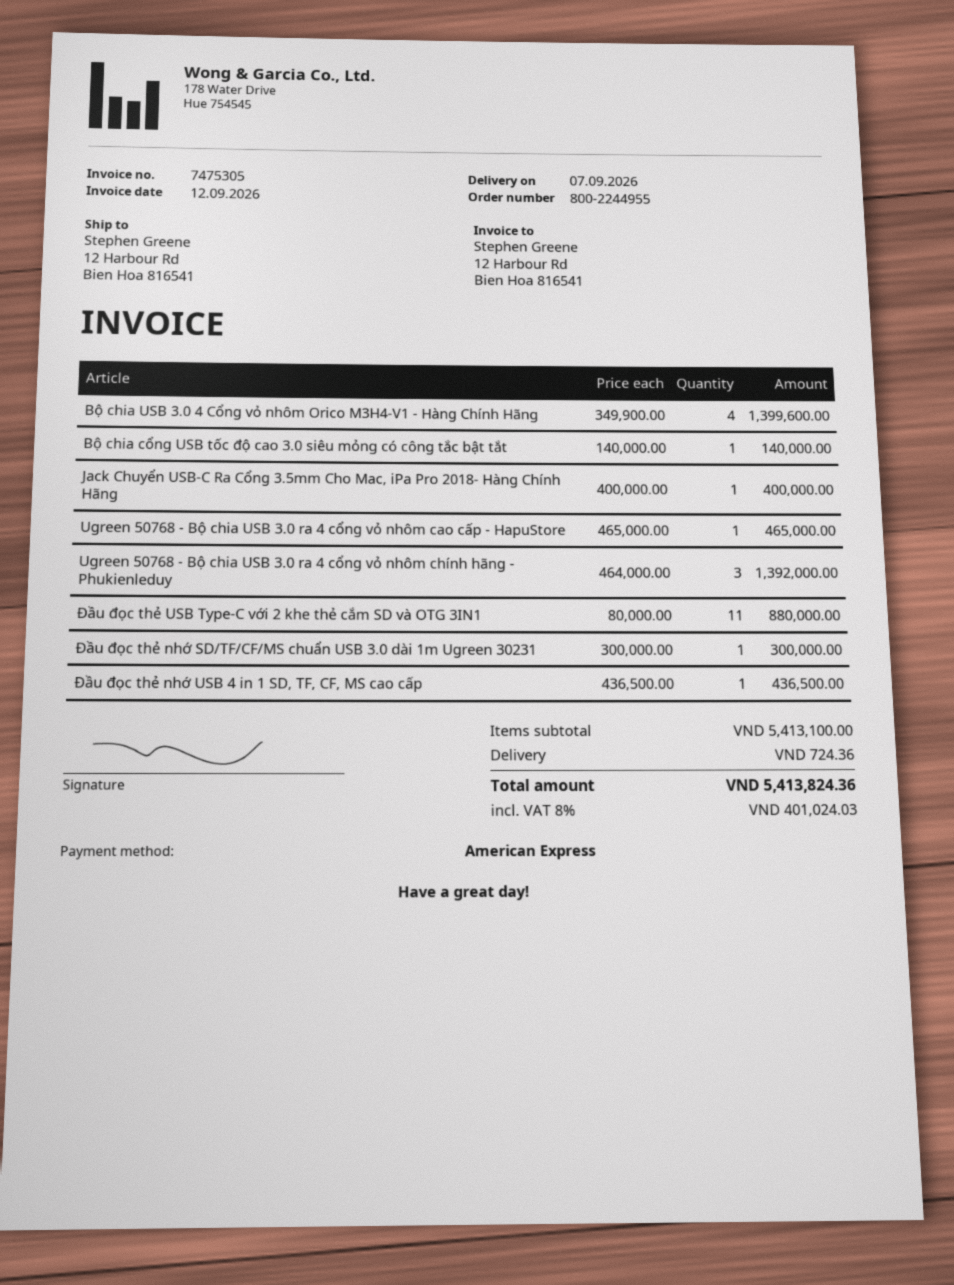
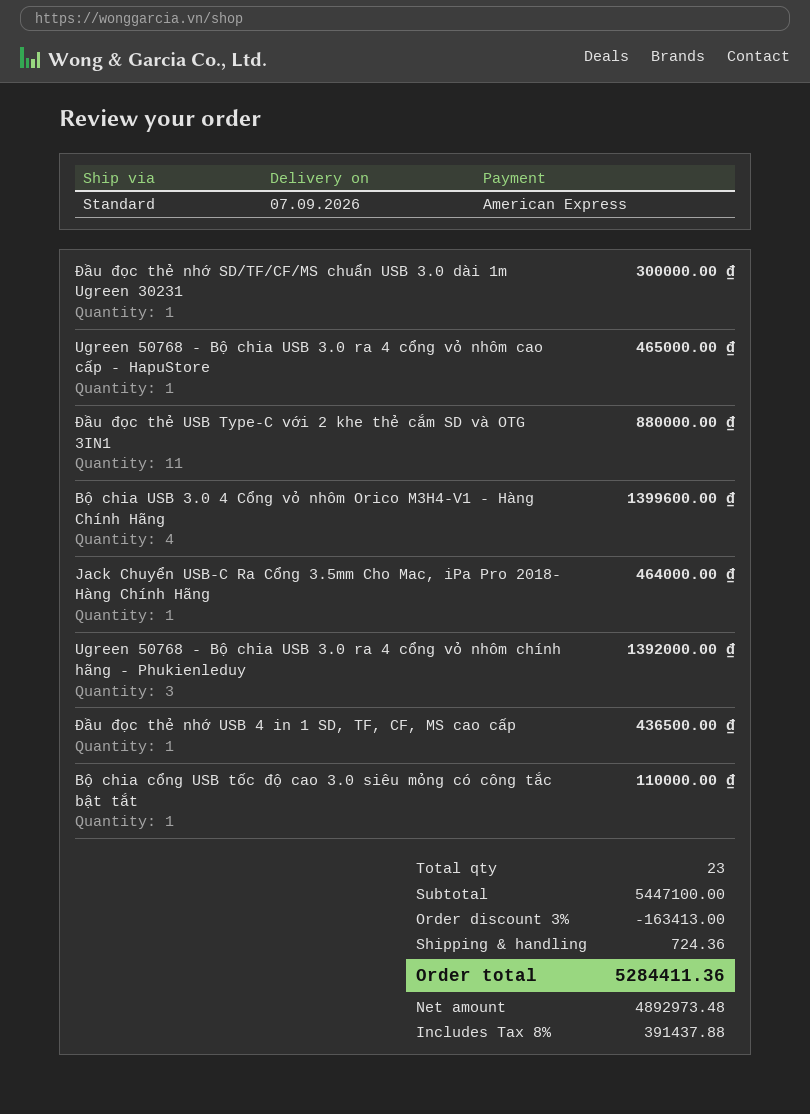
Bộ chia cổng USB tốc độ cao 3.0 siêu mỏng có công tắc bật tắt: 1 for 140000.00 -> 1 for 110000.00
Jack Chuyển USB-C Ra Cổng 3.5mm Cho Mac, iPa Pro 2018- Hàng Chính Hãng: 1 for 400000.00 -> 1 for 464000.00
subtotal: 5413100.00 -> 5447100.00
discount: none -> 3% = 163413.00
tax: 8% = 401024.03 -> 8% = 391437.88
total: 5413824.36 -> 5284411.36

